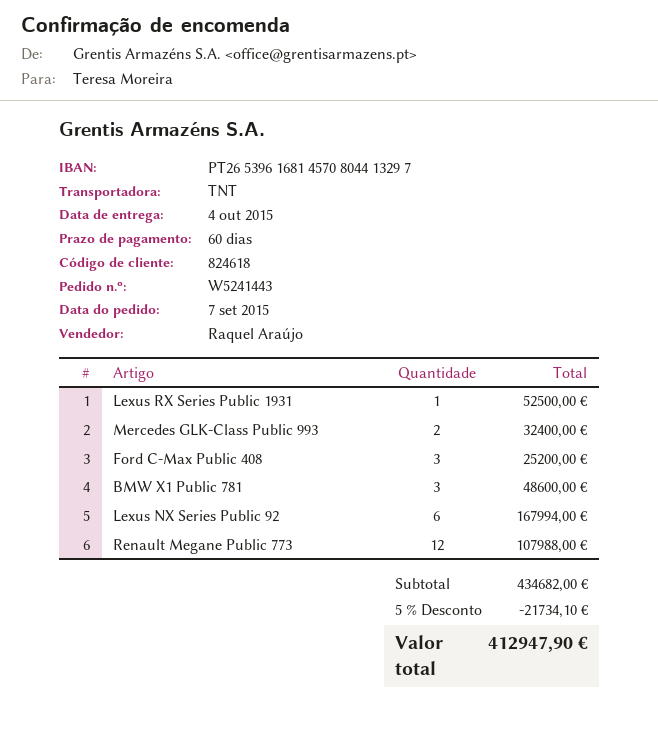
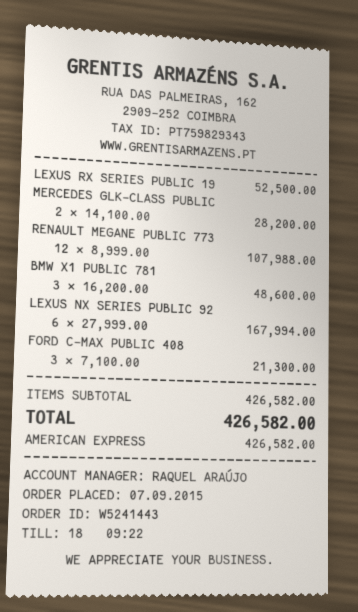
Mercedes GLK-Class Public 993: 2 for 32400.00 -> 2 for 28200.00
Ford C-Max Public 408: 3 for 25200.00 -> 3 for 21300.00
subtotal: 434682.00 -> 426582.00
discount: 5% = 21734.10 -> none
total: 412947.90 -> 426582.00

